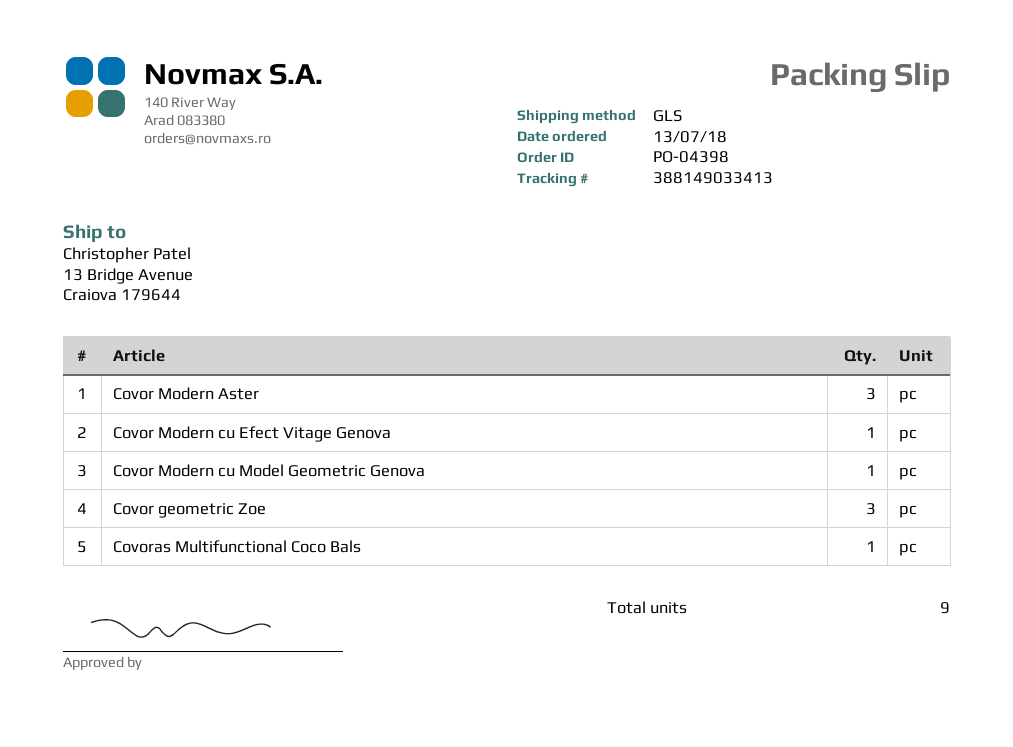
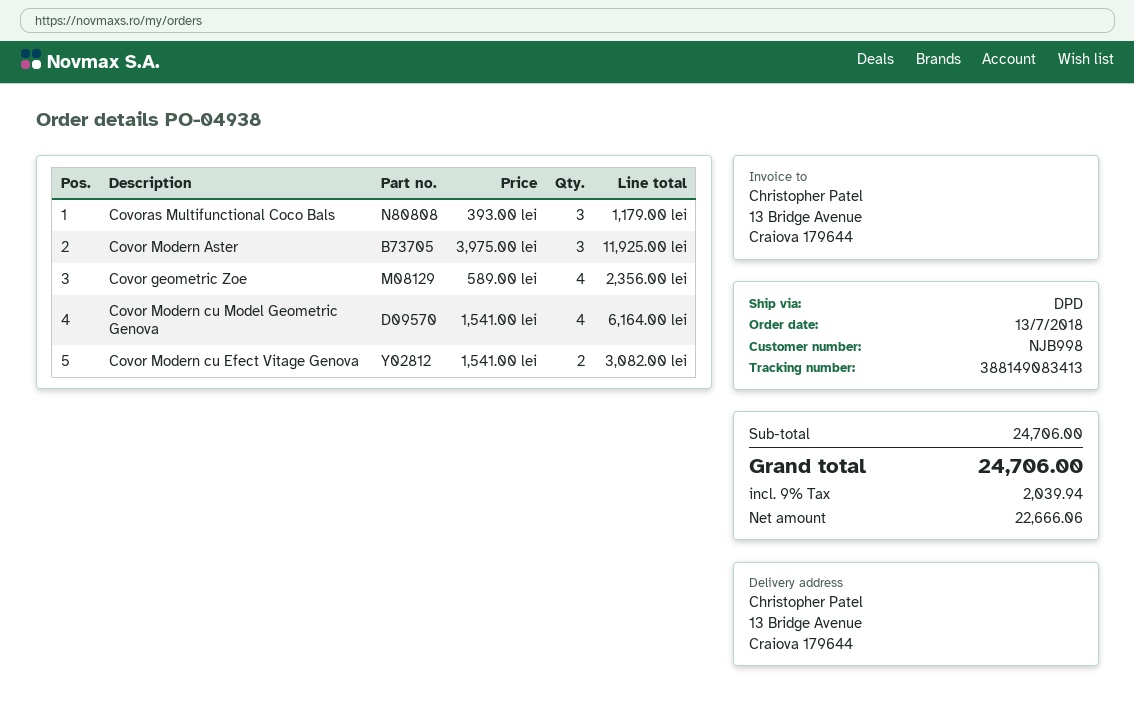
order number: PO-04398 -> PO-04938
shipping method: GLS -> DPD
tracking number: 388149033413 -> 388149083413
Covor Modern cu Efect Vitage Genova: 1 -> 2
Covor Modern cu Model Geometric Genova: 1 -> 4
Covor geometric Zoe: 3 -> 4
Covoras Multifunctional Coco Bals: 1 -> 3

